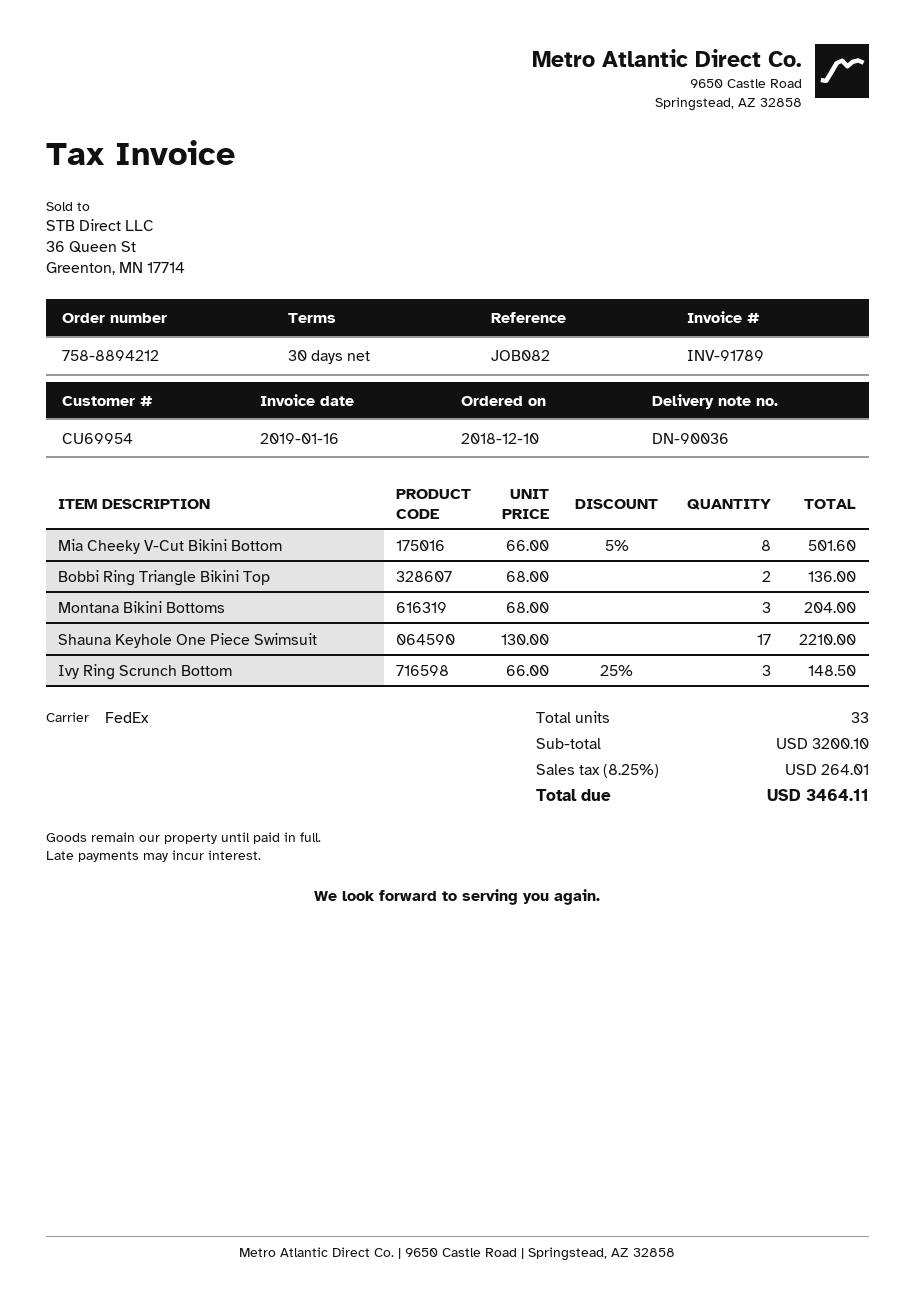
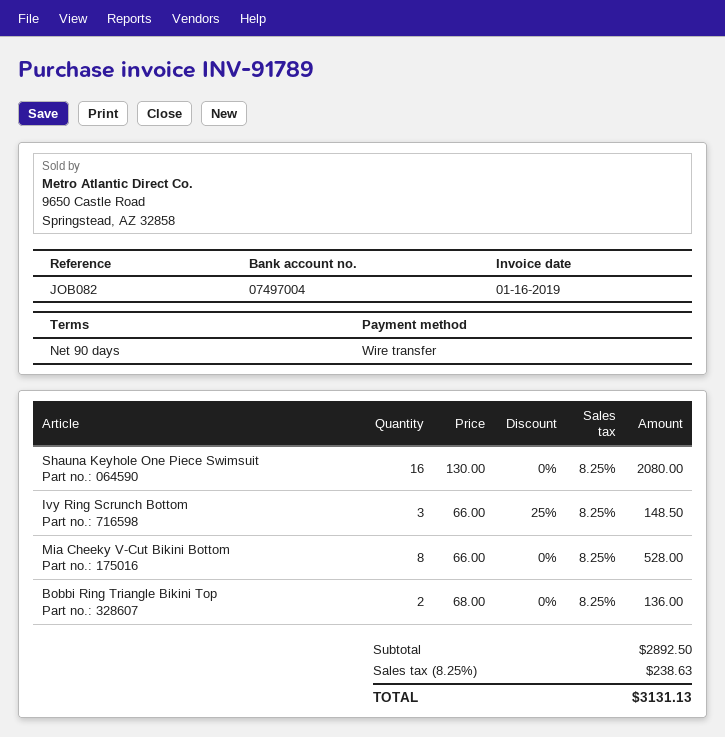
payment terms: 30 days -> 90 days
Mia Cheeky V-Cut Bikini Bottom: 8 x 66.00 - 5% = 501.60 -> 8 x 66.00 = 528.00
Montana Bikini Bottoms: 3 x 68.00 = 204.00 -> none
Shauna Keyhole One Piece Swimsuit: 17 x 130.00 = 2210.00 -> 16 x 130.00 = 2080.00
subtotal: 3200.10 -> 2892.50
tax: 8.25% = 264.01 -> 8.25% = 238.63
total: 3464.11 -> 3131.13

